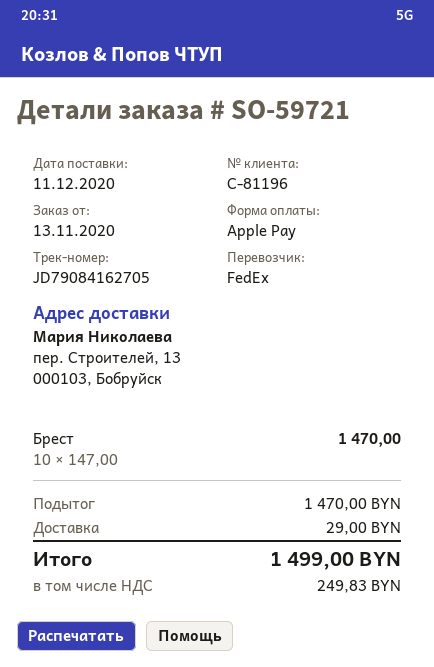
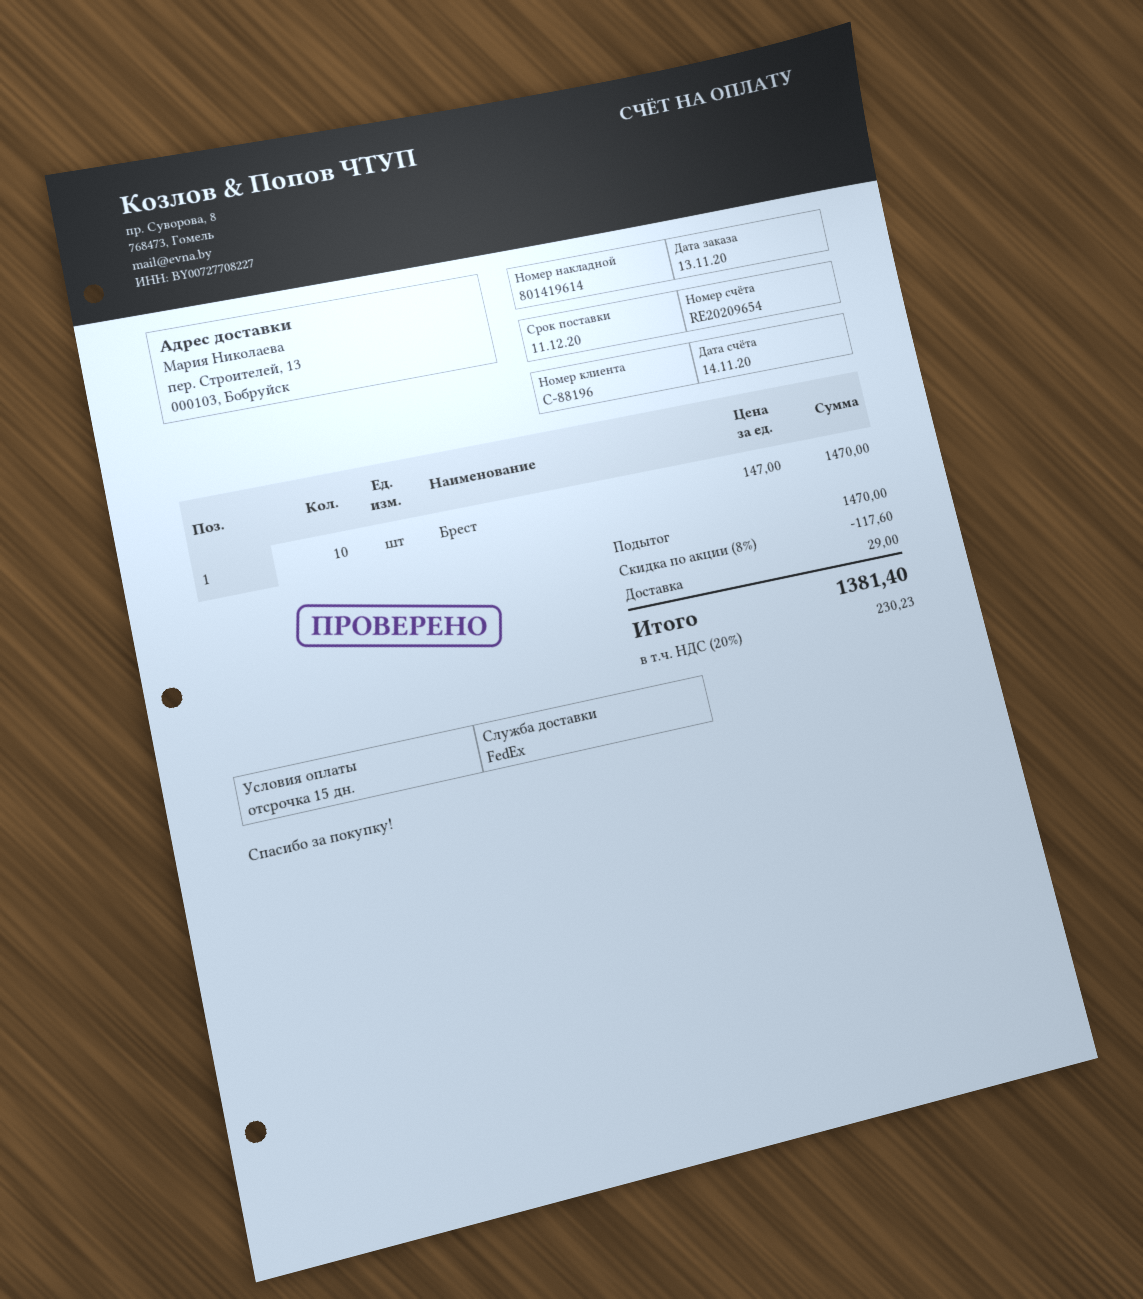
customer number: C-81196 -> C-88196
discount: none -> 8% = 117.60
tax: 249.83 -> 230.23
total: 1499.00 -> 1381.40

